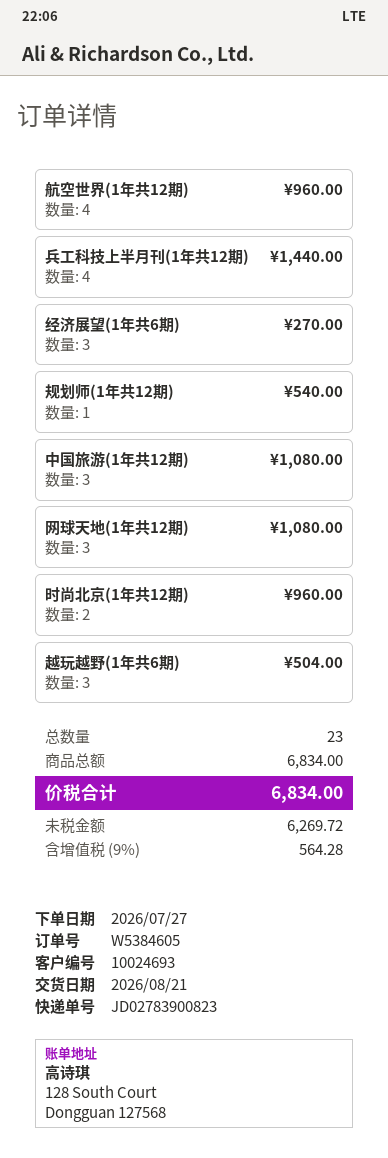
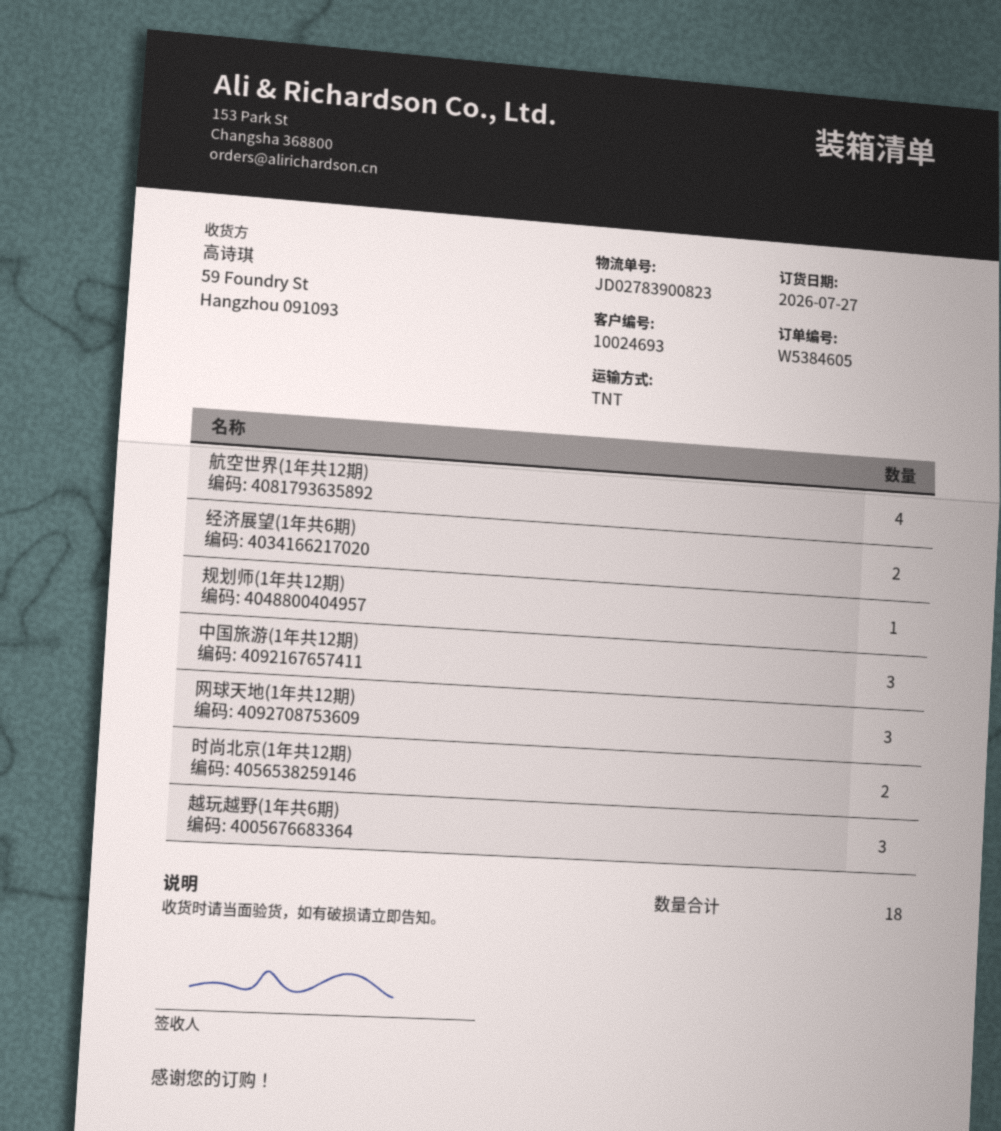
兵工科技上半月刊(1年共12期): 4 -> none
经济展望(1年共6期): 3 -> 2
total quantity: 23 -> 18

